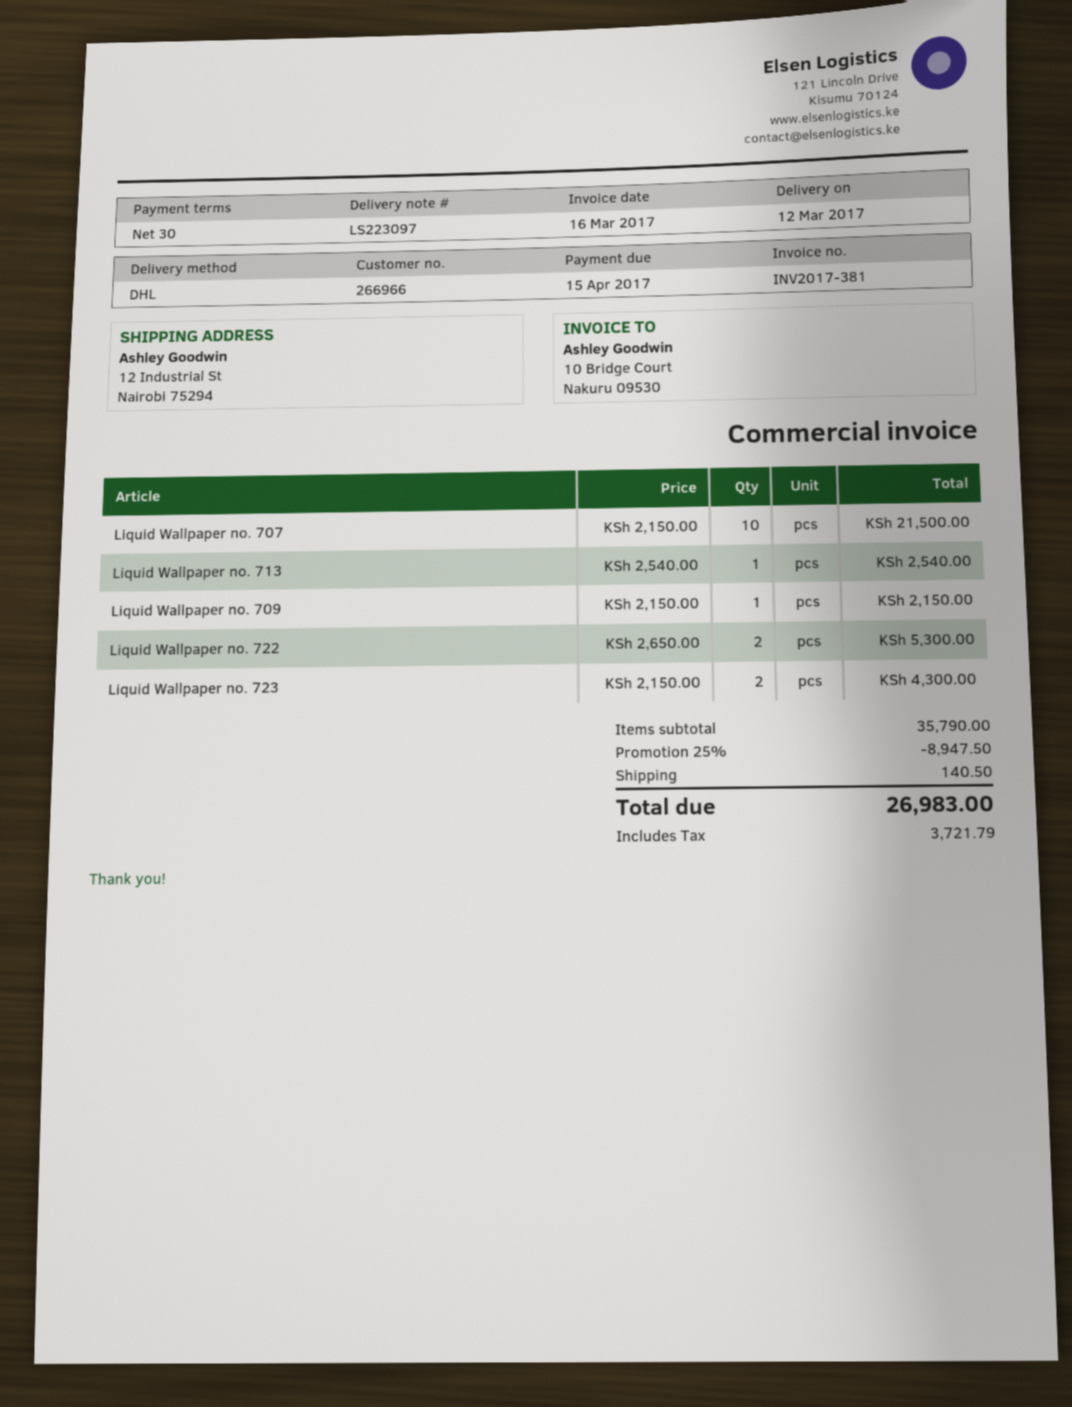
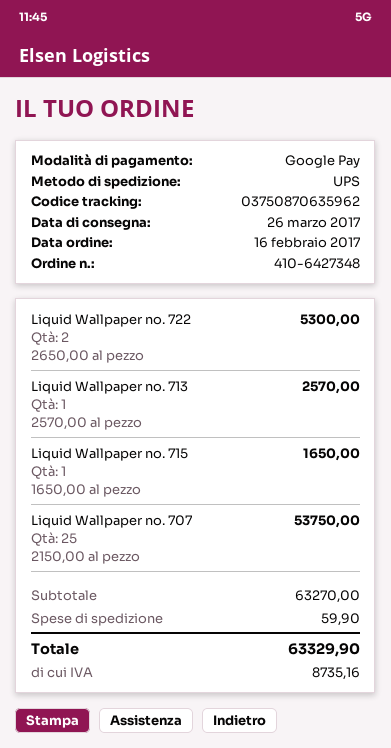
delivery date: 2017-03-12 -> 2017-03-26
shipping method: DHL -> UPS
Liquid Wallpaper no. 707: 10 x 2150.00 = 21500.00 -> 25 x 2150.00 = 53750.00
Liquid Wallpaper no. 713: 1 x 2540.00 = 2540.00 -> 1 x 2570.00 = 2570.00
Liquid Wallpaper no. 709: 1 x 2150.00 = 2150.00 -> none
Liquid Wallpaper no. 723: 2 x 2150.00 = 4300.00 -> none
Liquid Wallpaper no. 715: none -> 1 x 1650.00 = 1650.00
subtotal: 35790.00 -> 63270.00
discount: 25% = 8947.50 -> none
shipping: 140.50 -> 59.90
tax: 3721.79 -> 8735.16
total: 26983.00 -> 63329.90

